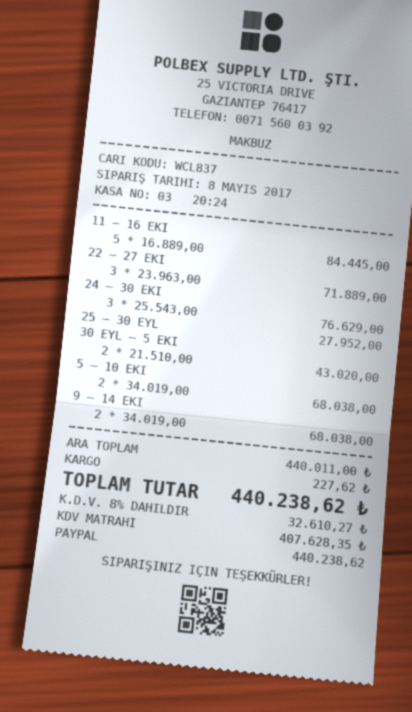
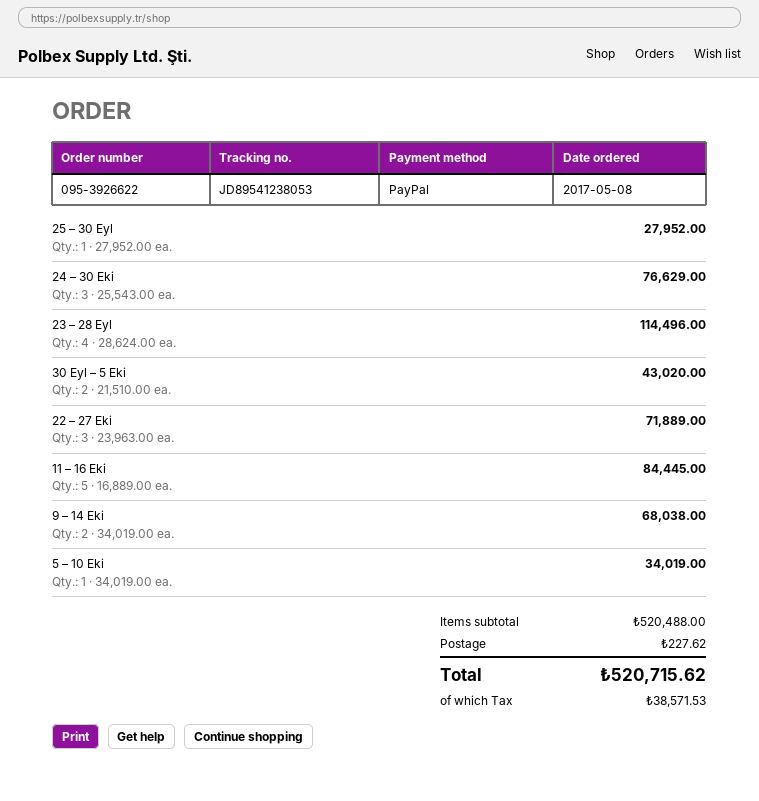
5 – 10 EKI: 2 x 34019.00 = 68038.00 -> 1 x 34019.00 = 34019.00
23 – 28 Eyl: none -> 4 x 28624.00 = 114496.00
subtotal: 440011.00 -> 520488.00
tax: 32610.27 -> 38571.53
total: 440238.62 -> 520715.62

